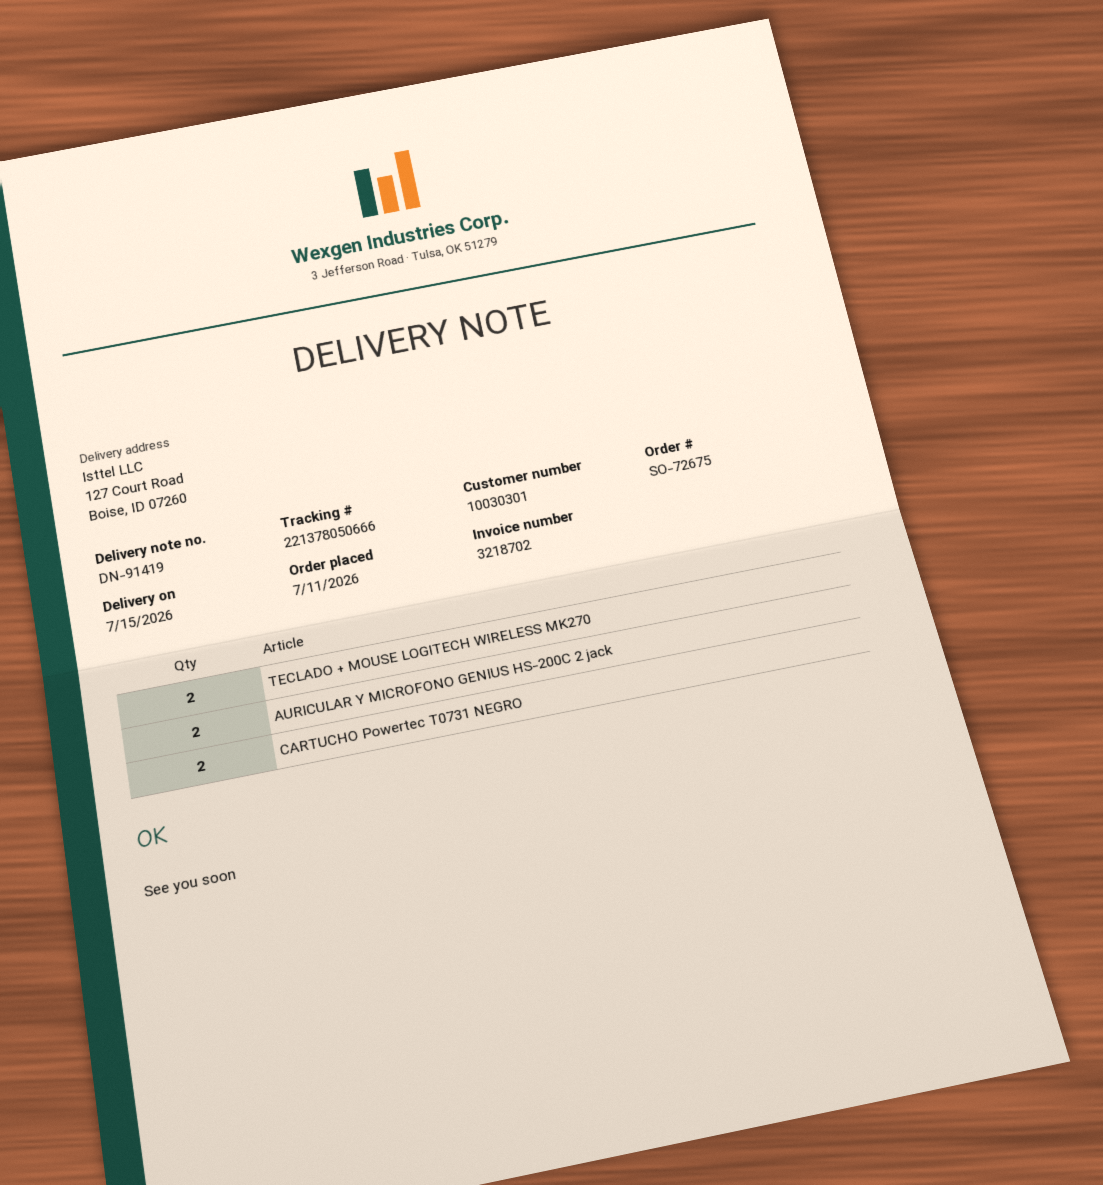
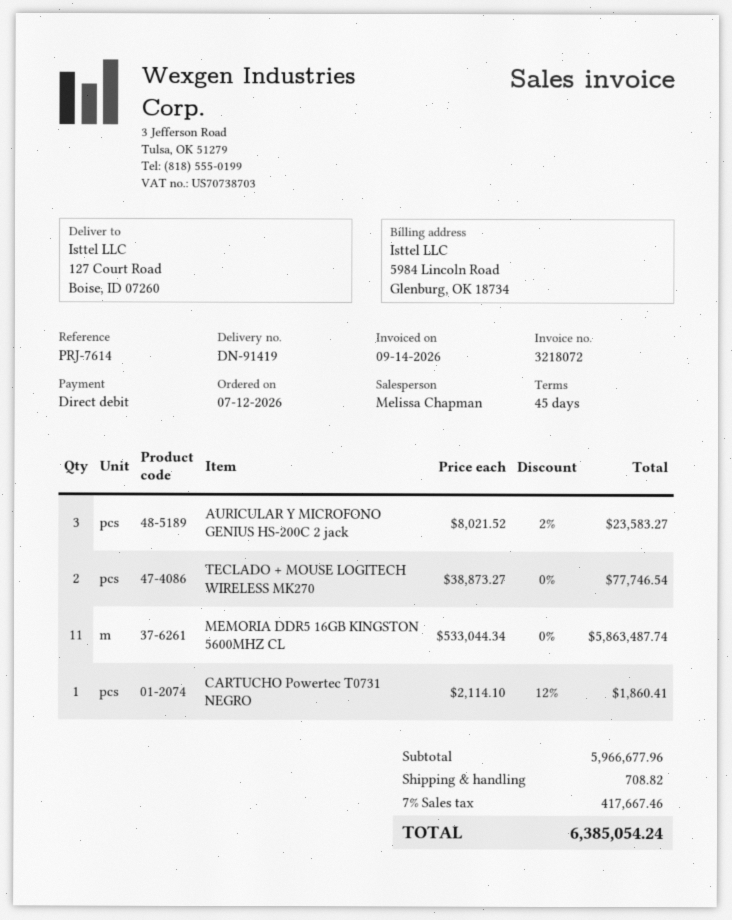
order date: 2026-07-11 -> 2026-07-12
invoice number: 3218702 -> 3218072
AURICULAR Y MICROFONO GENIUS HS-200C 2 jack: 2 -> 3
CARTUCHO Powertec T0731 NEGRO: 2 -> 1
MEMORIA DDR5 16GB KINGSTON 5600MHZ CL: none -> 11

